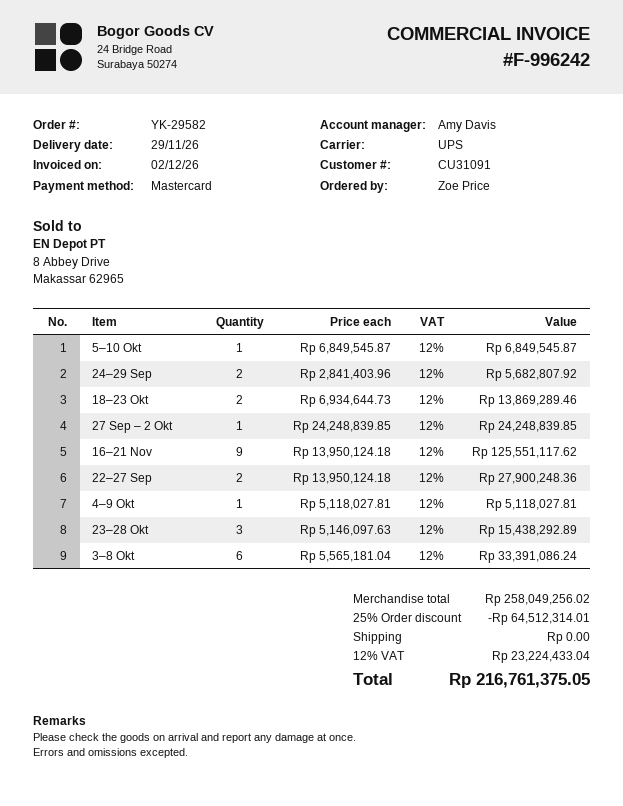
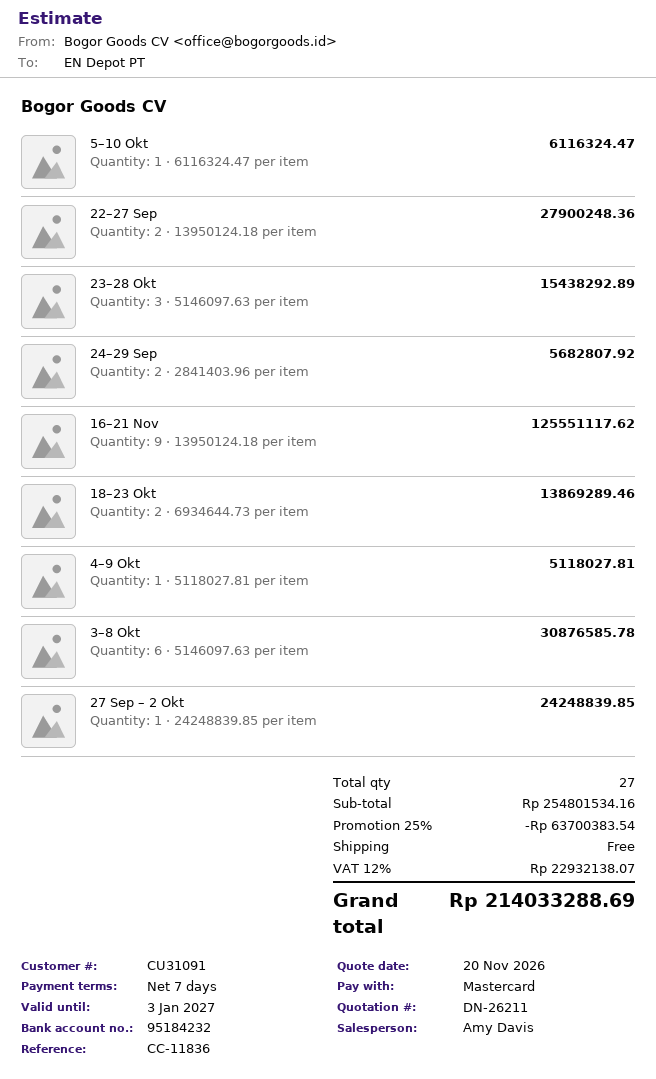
5–10 Okt: 1 x 6849545.87 = 6849545.87 -> 1 x 6116324.47 = 6116324.47
3–8 Okt: 6 x 5565181.04 = 33391086.24 -> 6 x 5146097.63 = 30876585.78
subtotal: 258049256.02 -> 254801534.16
discount: 25% = 64512314.01 -> 25% = 63700383.54
tax: 12% = 23224433.04 -> 12% = 22932138.07
total: 216761375.05 -> 214033288.69

